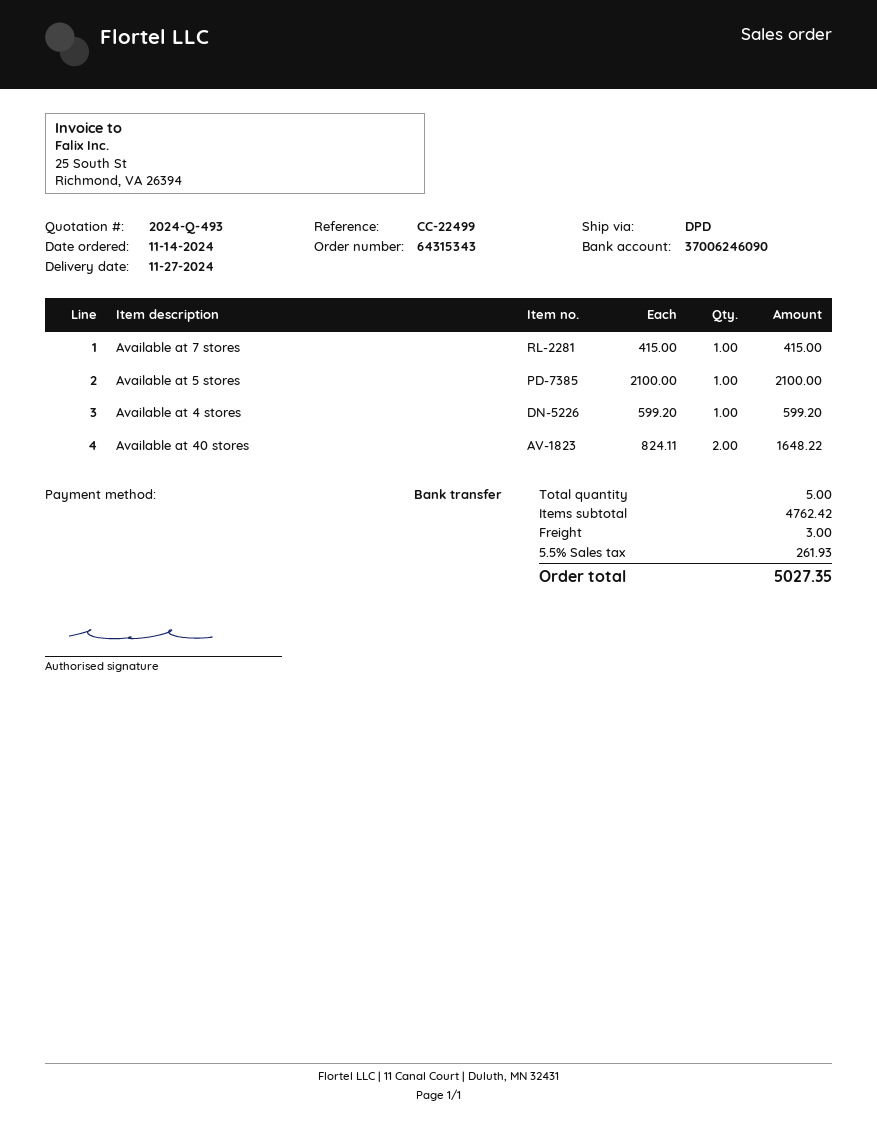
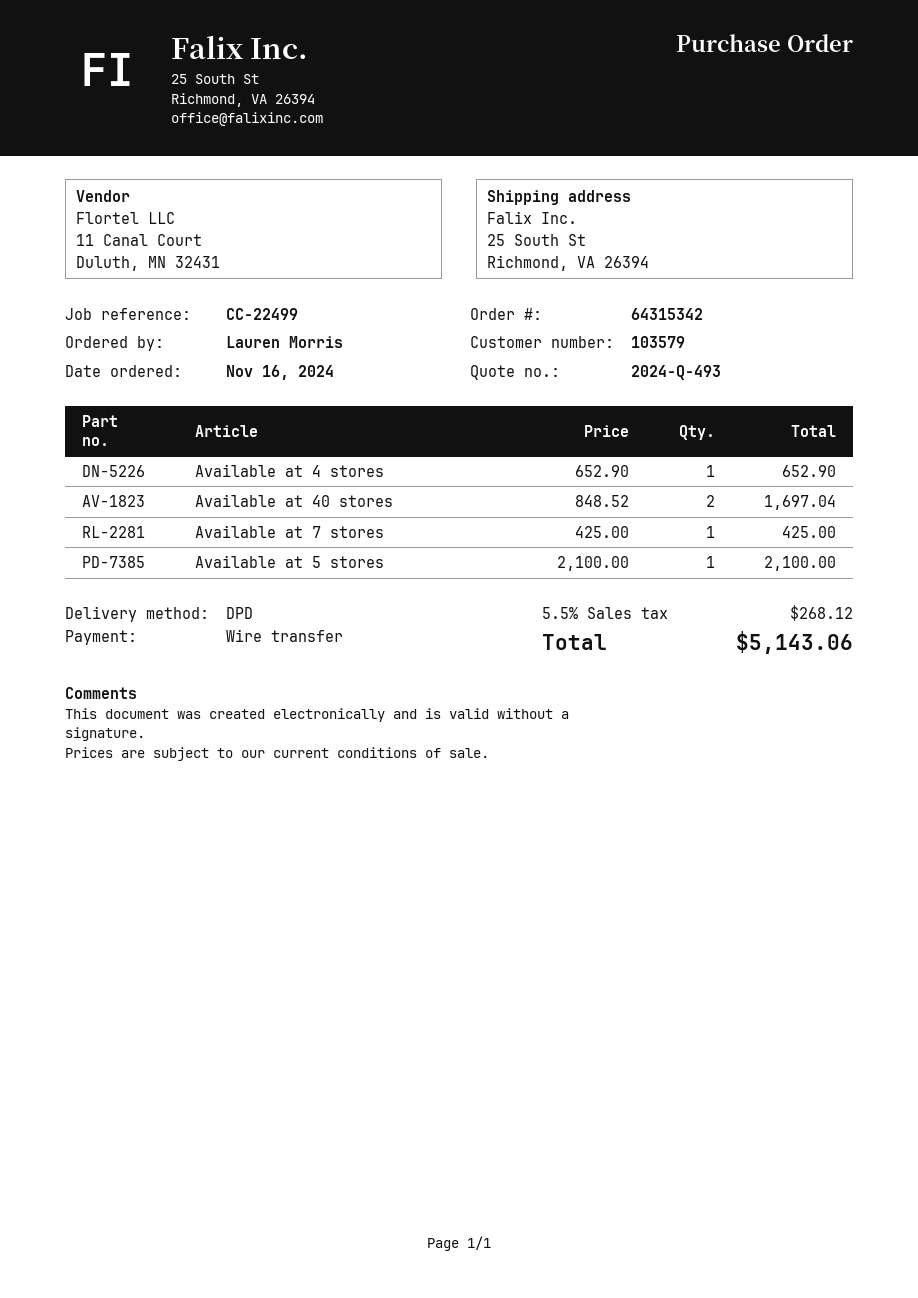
order number: 64315343 -> 64315342
order date: 2024-11-14 -> 2024-11-16
Available at 7 stores: 1 x 415.00 = 415.00 -> 1 x 425.00 = 425.00
Available at 4 stores: 1 x 599.20 = 599.20 -> 1 x 652.90 = 652.90
Available at 40 stores: 2 x 824.11 = 1648.22 -> 2 x 848.52 = 1697.04
shipping: 3.00 -> none
tax: 5.5% = 261.93 -> 5.5% = 268.12
total: 5027.35 -> 5143.06

